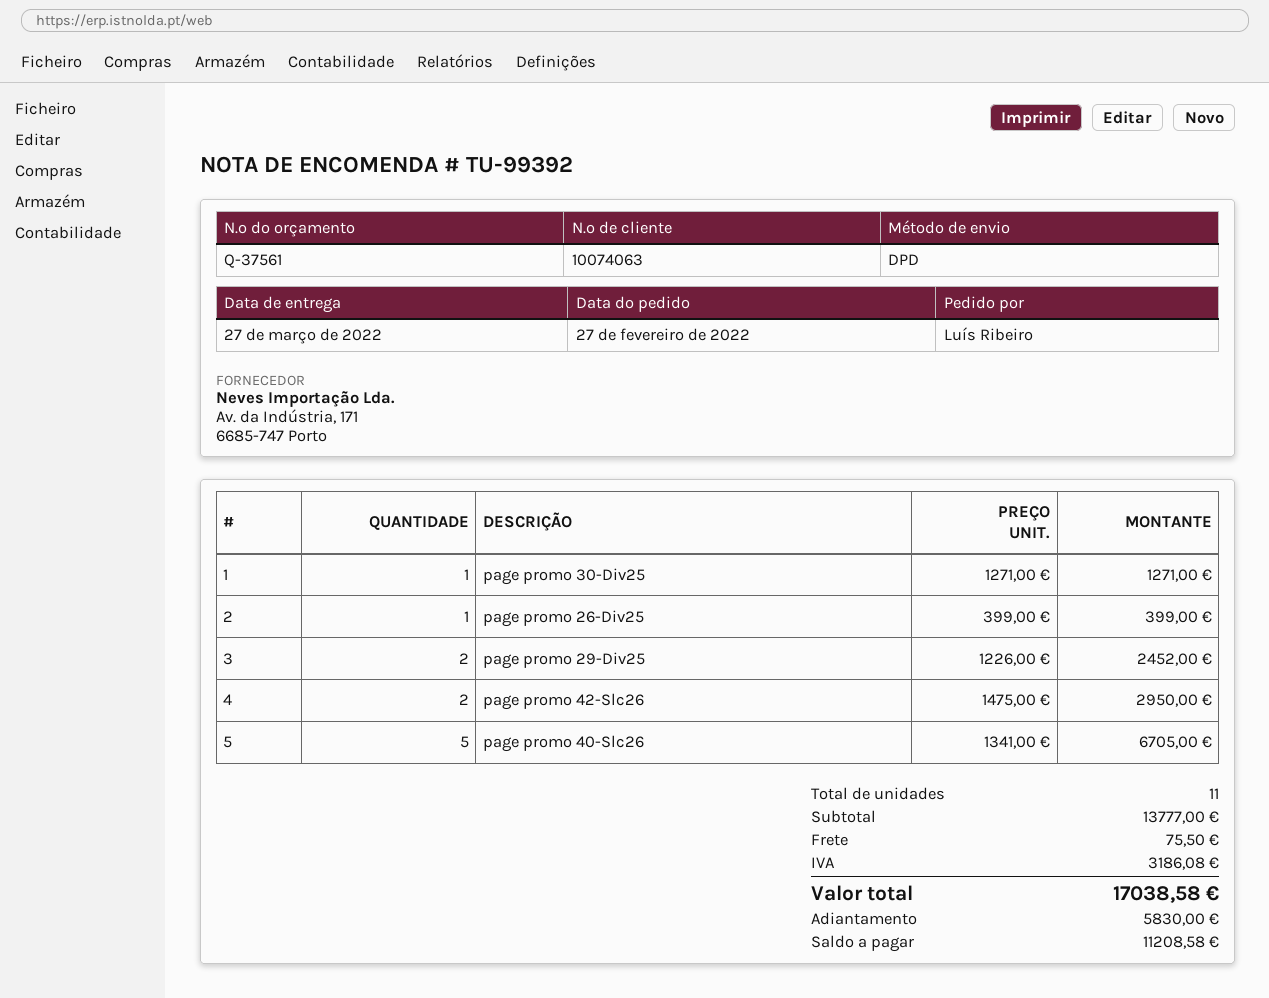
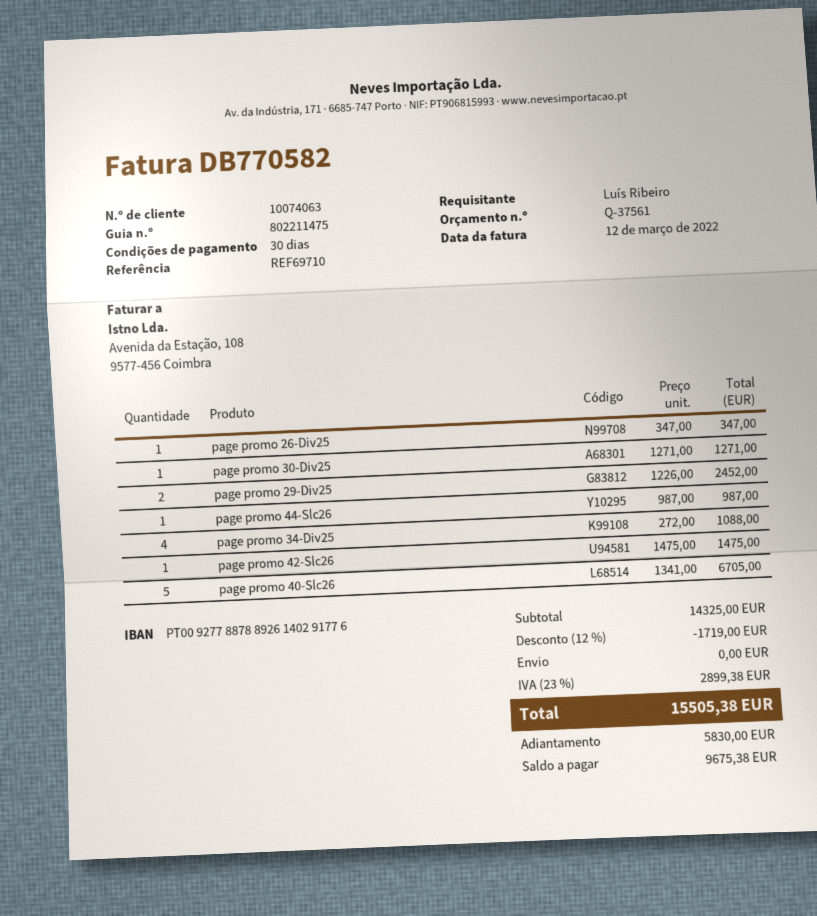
page promo 26-Div25: 1 x 399.00 = 399.00 -> 1 x 347.00 = 347.00
page promo 42-Slc26: 2 x 1475.00 = 2950.00 -> 1 x 1475.00 = 1475.00
page promo 44-Slc26: none -> 1 x 987.00 = 987.00
page promo 34-Div25: none -> 4 x 272.00 = 1088.00
subtotal: 13777.00 -> 14325.00
discount: none -> 12% = 1719.00
shipping: 75.50 -> 0.00
tax: 3186.08 -> 2899.38
total: 17038.58 -> 15505.38
balance: 11208.58 -> 9675.38

